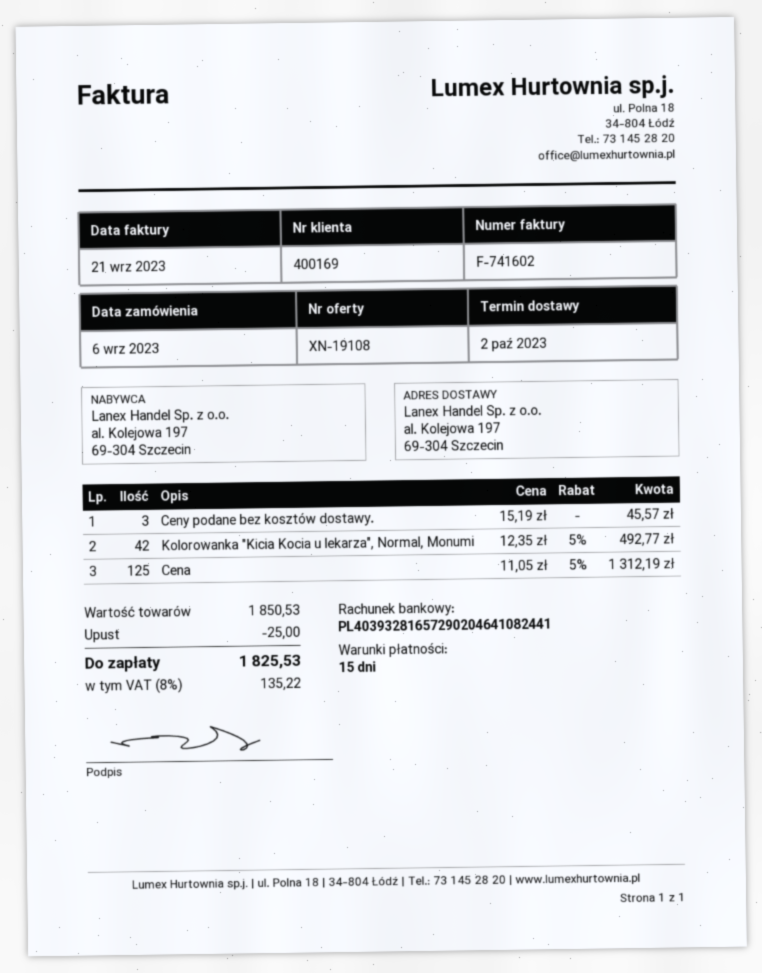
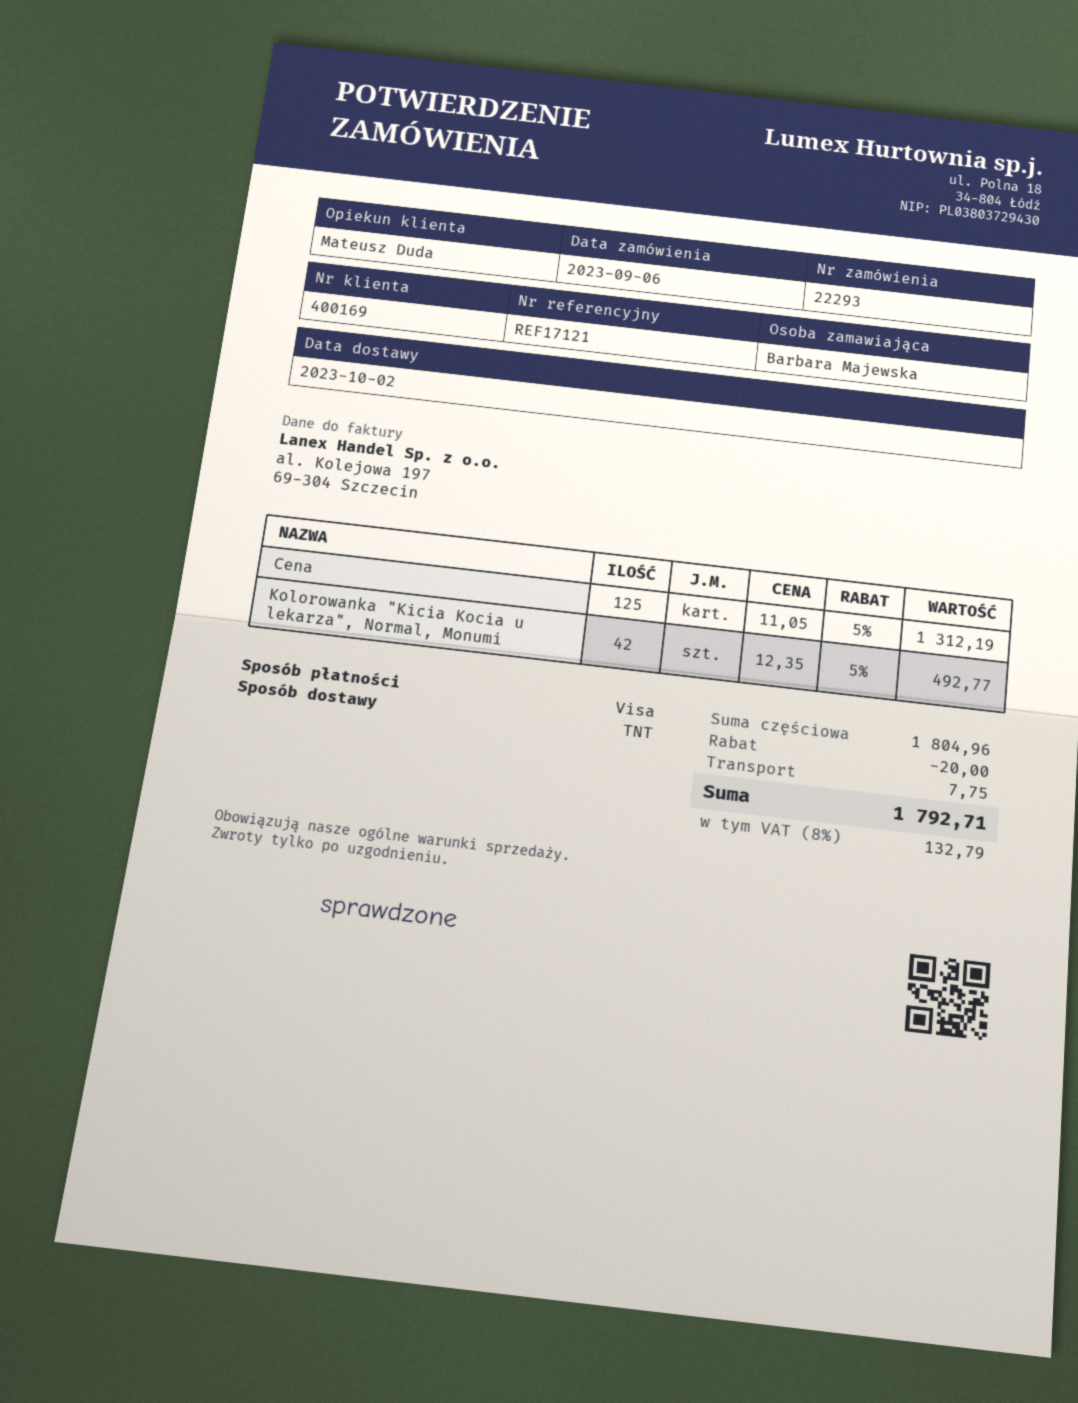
Ceny podane bez kosztów dostawy.: 3 x 15.19 = 45.57 -> none
subtotal: 1850.53 -> 1804.96
discount: 25.00 -> 20.00
shipping: none -> 7.75
tax: 8% = 135.22 -> 8% = 132.79
total: 1825.53 -> 1792.71

